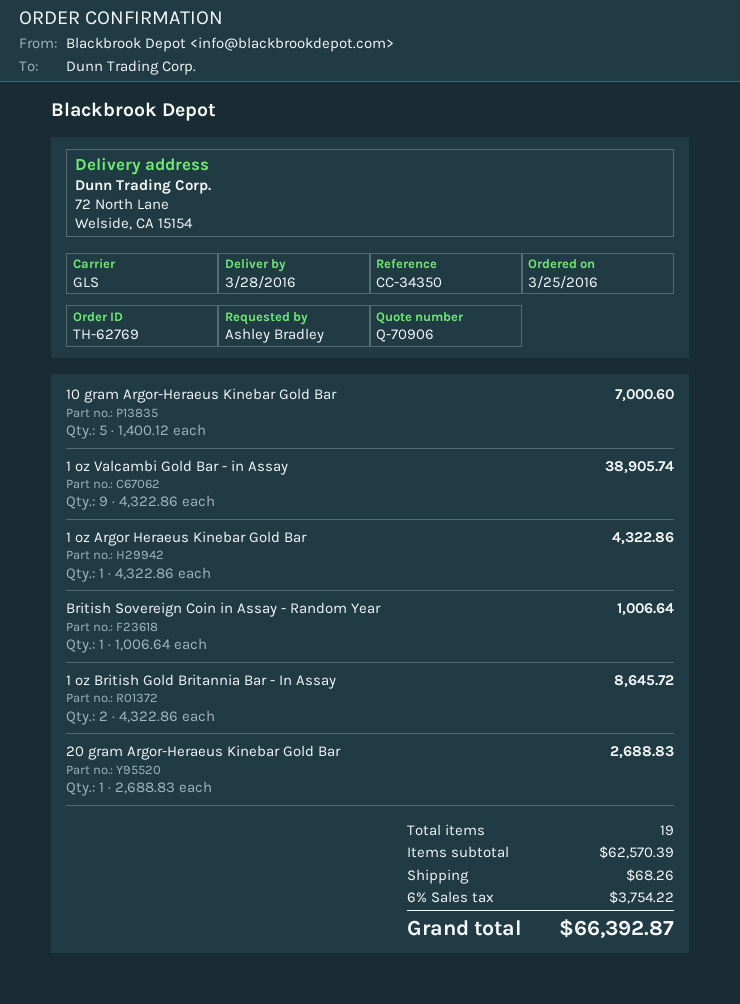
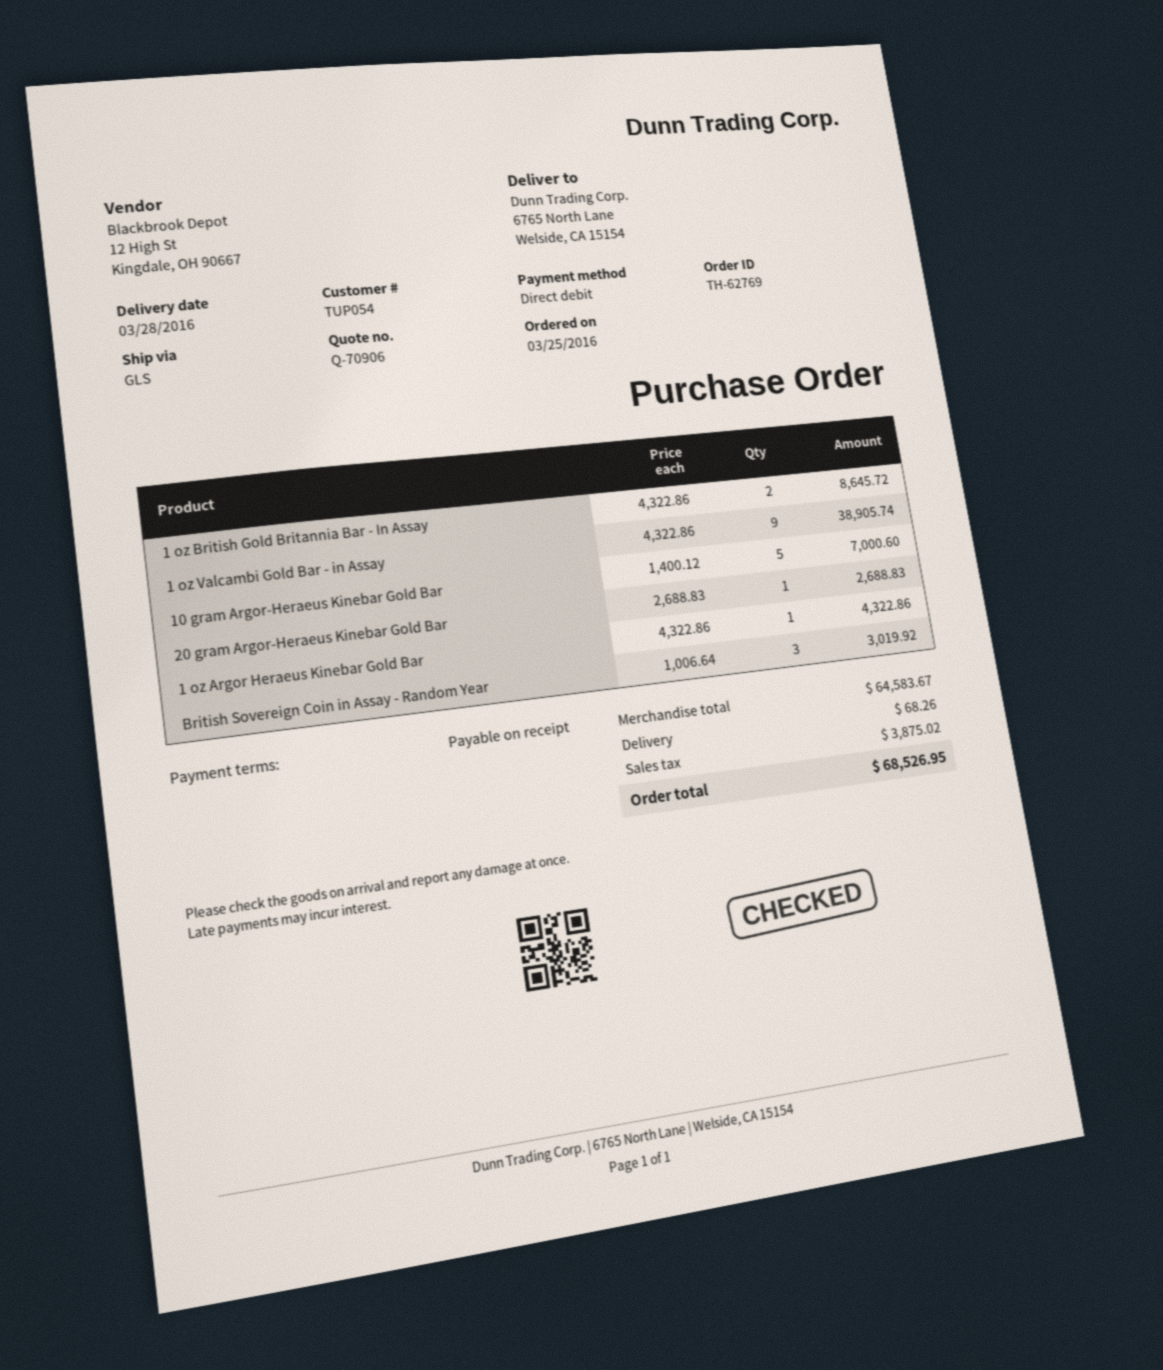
ship to: 72 North Lane, Welside, CA 15154 -> 6765 North Lane, Welside, CA 15154
British Sovereign Coin in Assay - Random Year: 1 x 1006.64 = 1006.64 -> 3 x 1006.64 = 3019.92
subtotal: 62570.39 -> 64583.67
tax: 3754.22 -> 3875.02
total: 66392.87 -> 68526.95

